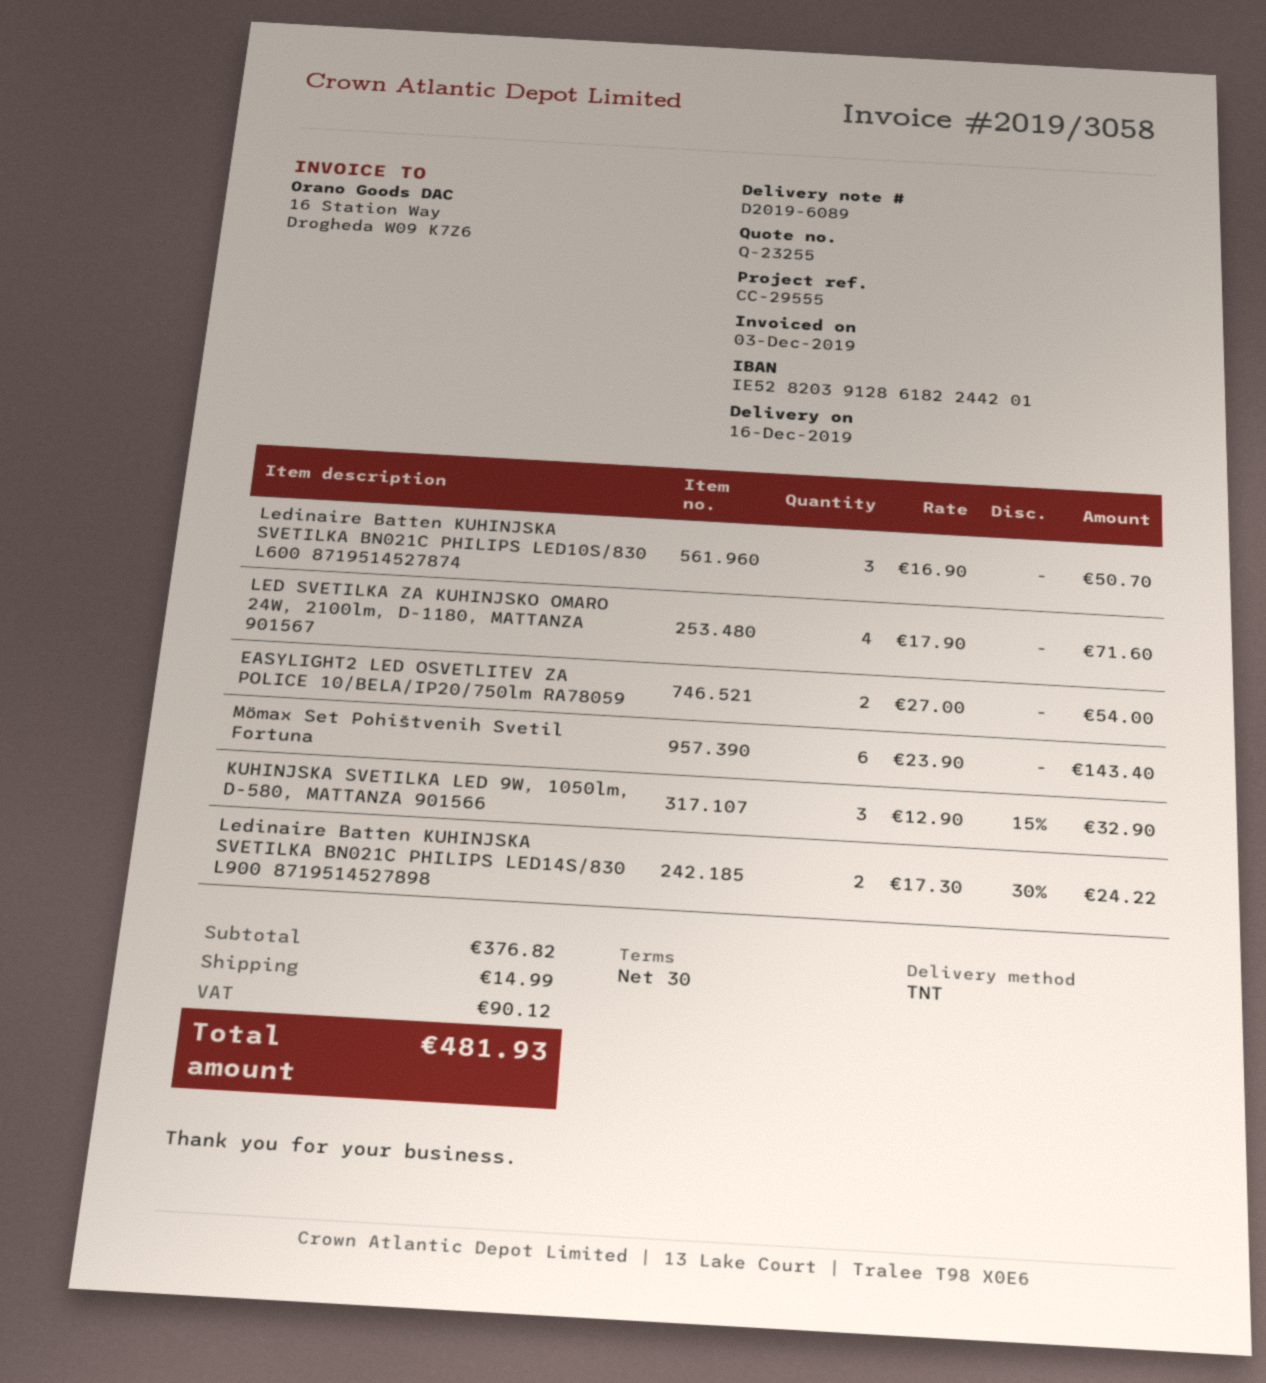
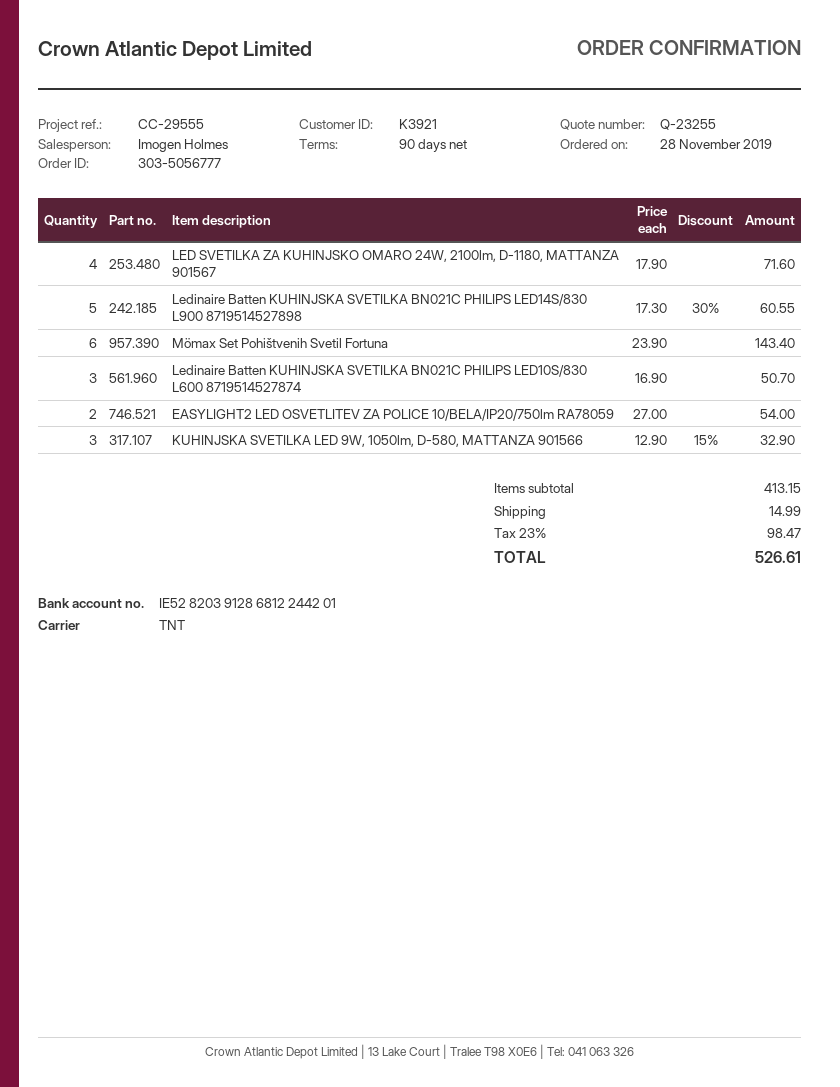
payment terms: 30 days -> 90 days
bank account: IE52820391286182244201 -> IE52820391286812244201
Ledinaire Batten KUHINJSKA SVETILKA BN021C PHILIPS LED14S/830 L900 8719514527898: 2 x 17.30 - 30% = 24.22 -> 5 x 17.30 - 30% = 60.55
subtotal: 376.82 -> 413.15
tax: 90.12 -> 98.47
total: 481.93 -> 526.61

